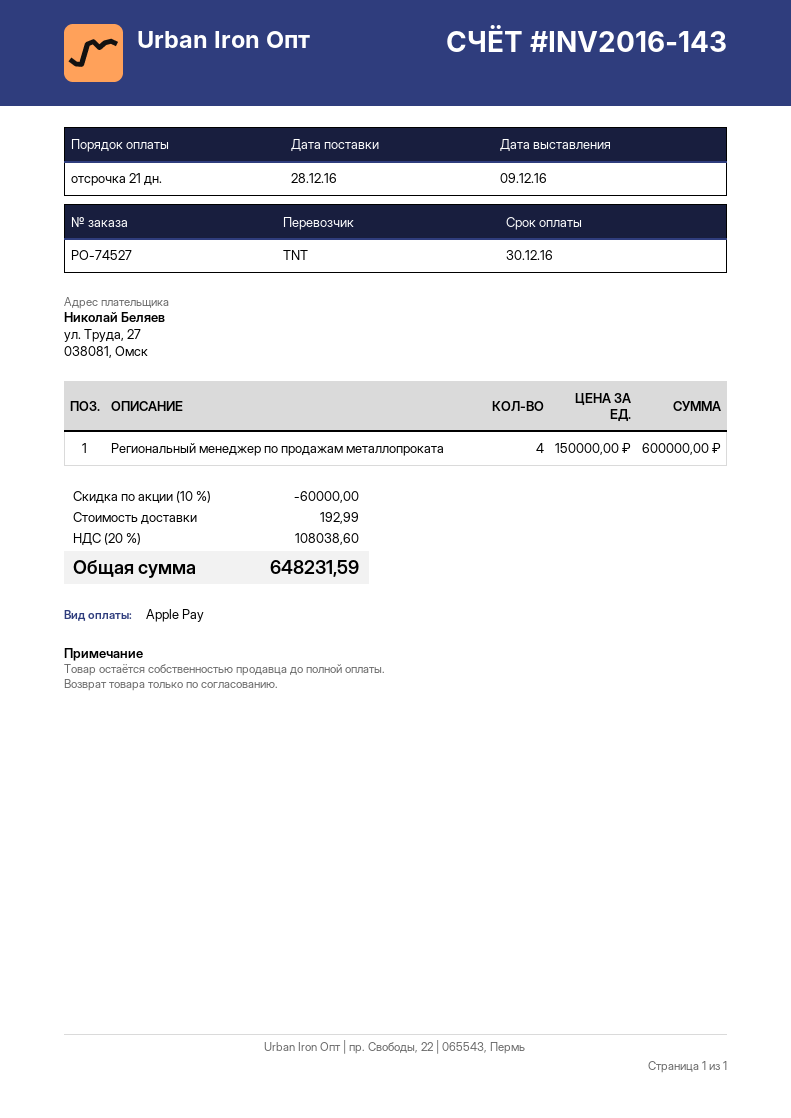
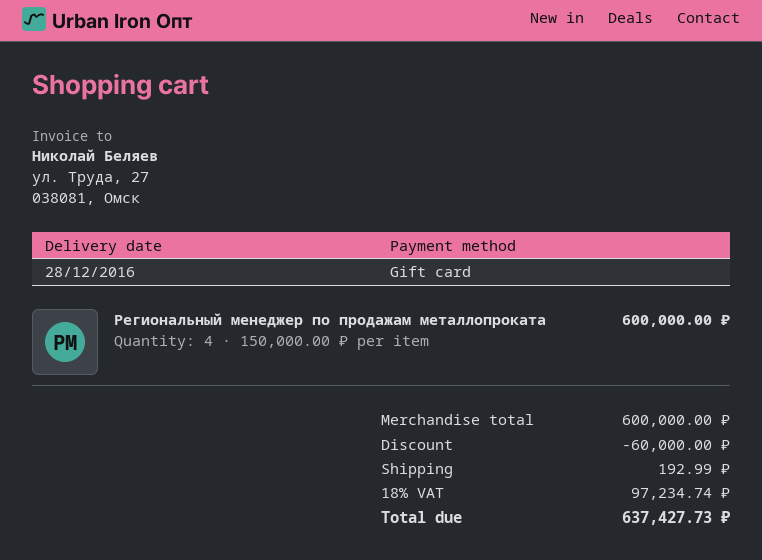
payment method: Apple Pay -> gift card
tax: 20% = 108038.60 -> 18% = 97234.74
total: 648231.59 -> 637427.73

